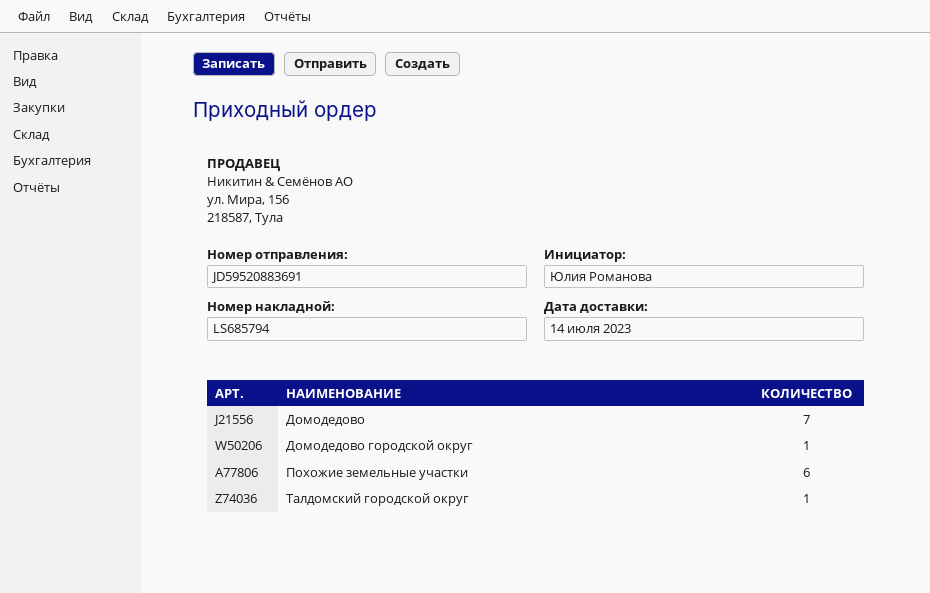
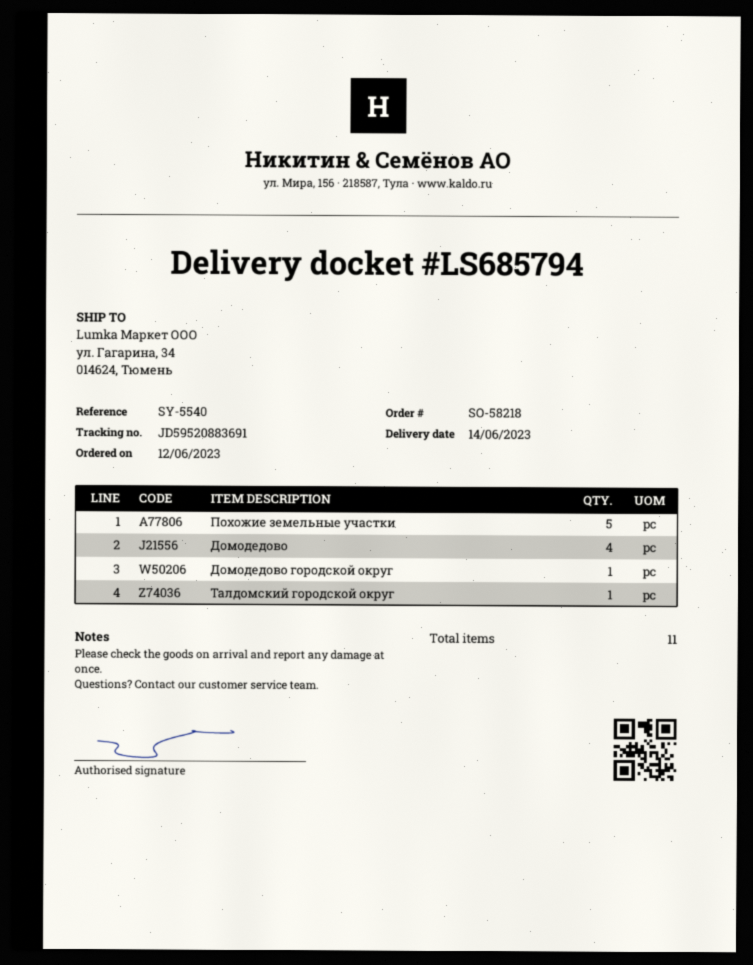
delivery date: 2023-07-14 -> 2023-06-14
Домодедово: 7 -> 4
Похожие земельные участки: 6 -> 5

